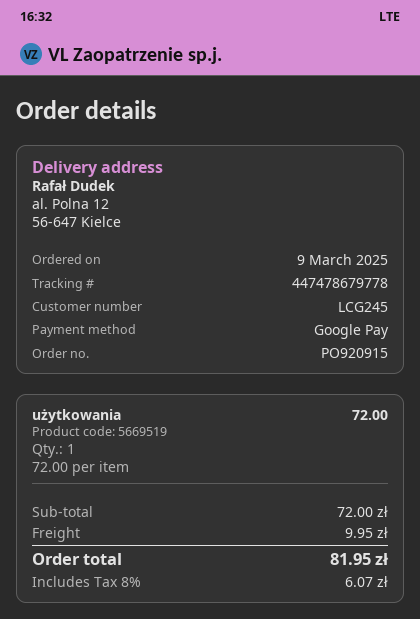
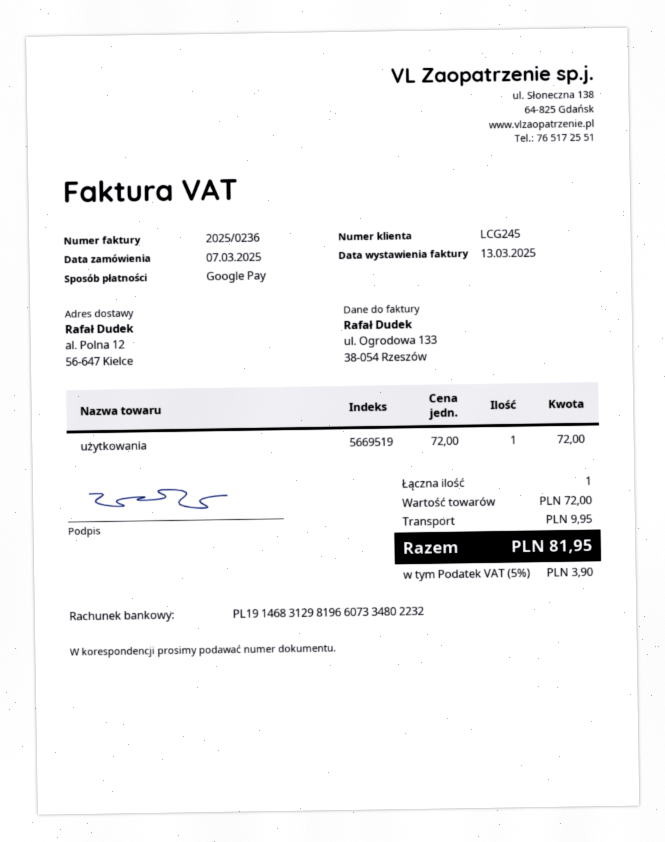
order date: 2025-03-09 -> 2025-03-07
tax: 8% = 6.07 -> 5% = 3.90

